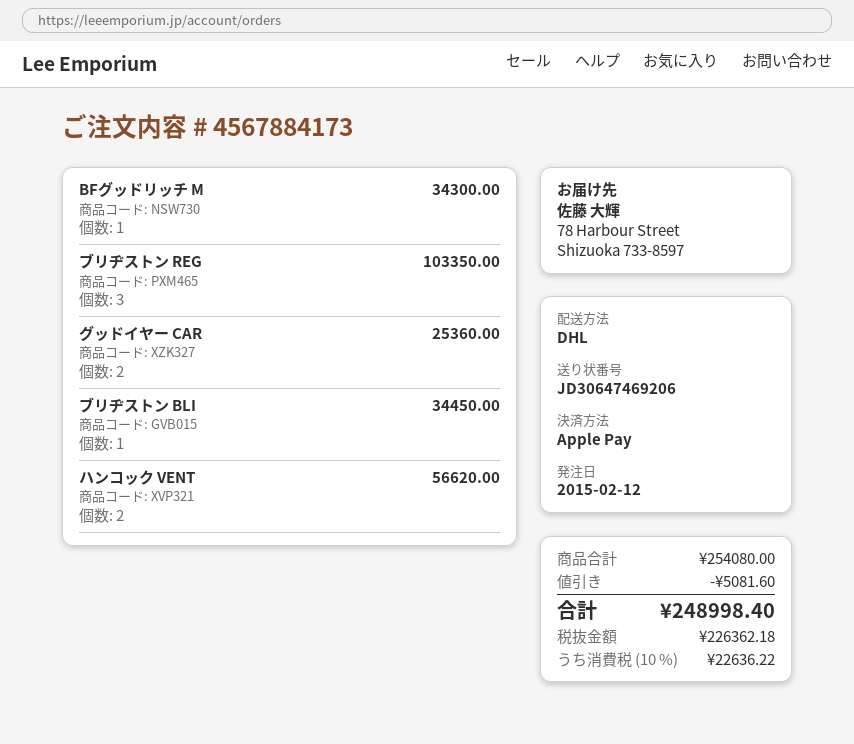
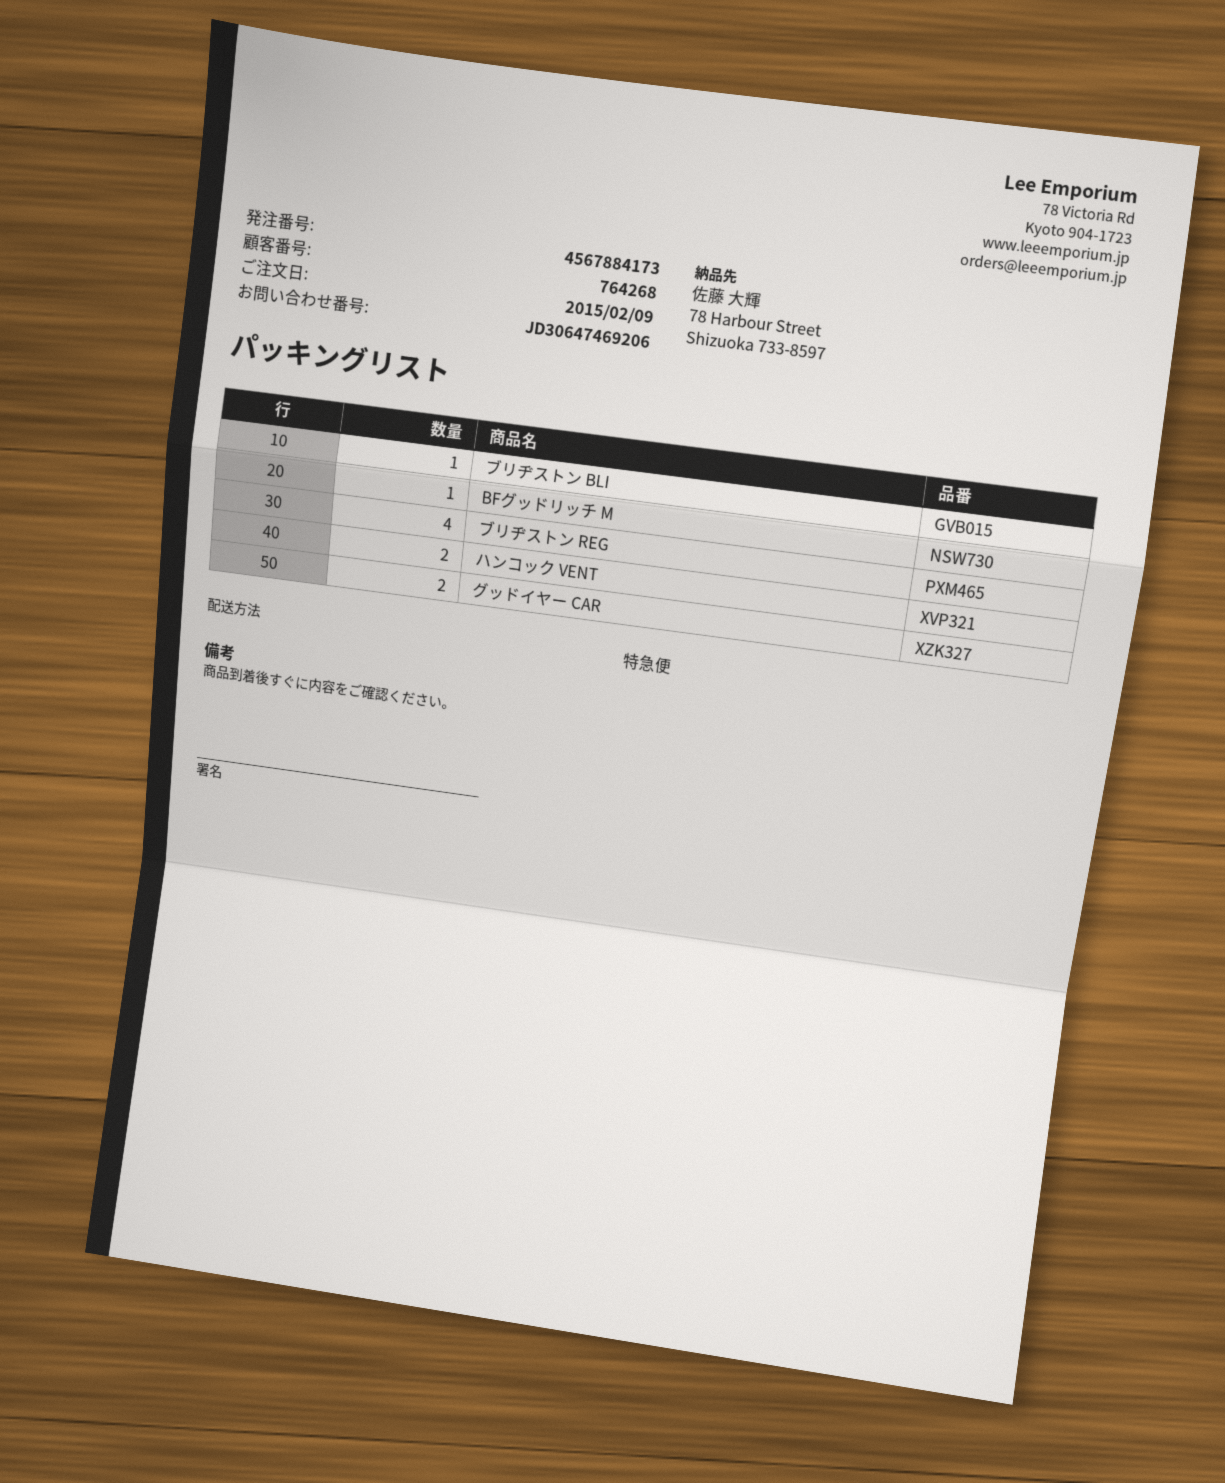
order date: 2015-02-12 -> 2015-02-09
shipping method: DHL -> express
ブリヂストン REG: 3 -> 4

